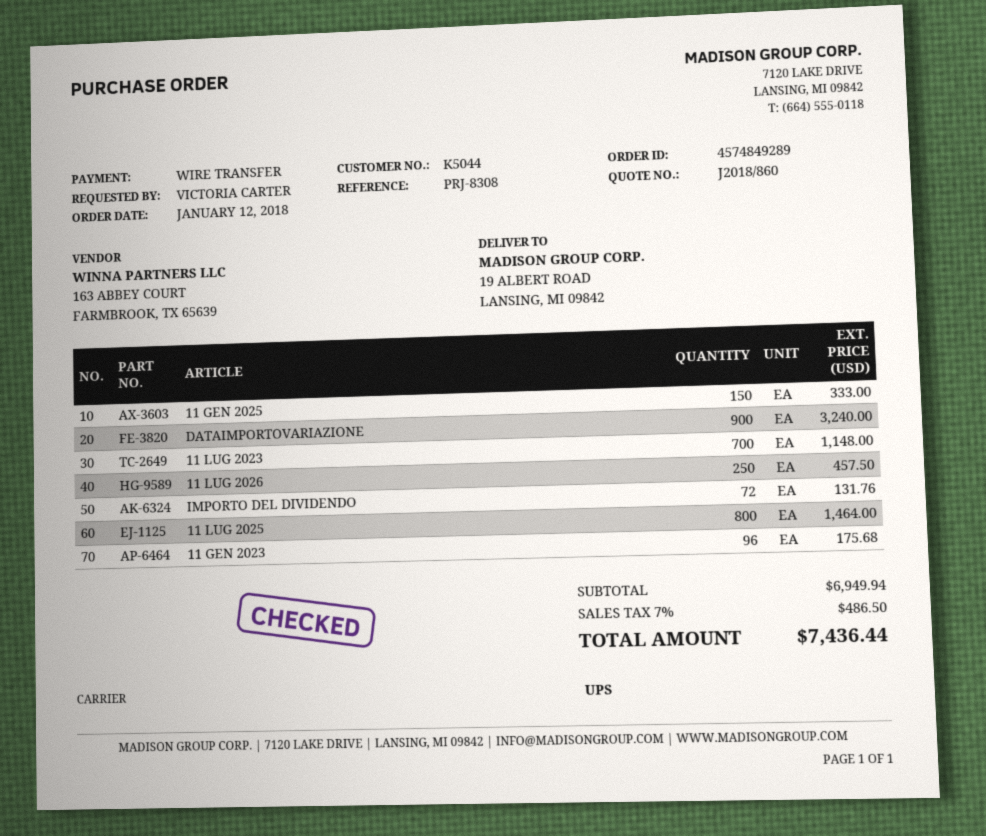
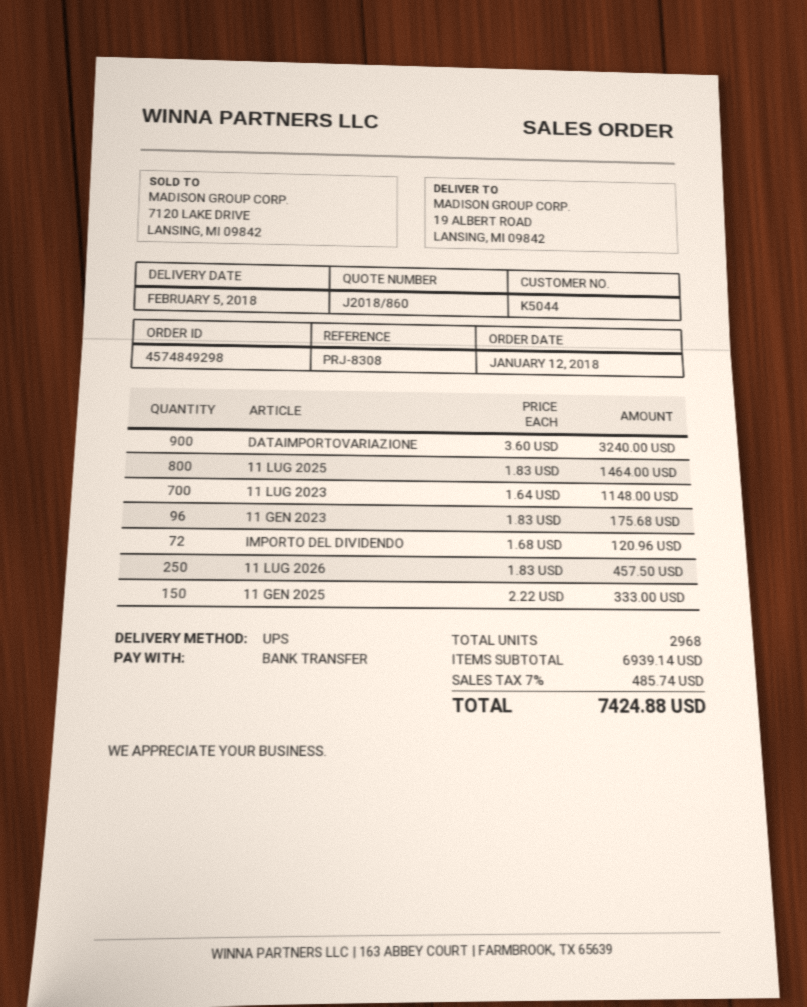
order number: 4574849289 -> 4574849298
IMPORTO DEL DIVIDENDO: 72 for 131.76 -> 72 for 120.96
subtotal: 6949.94 -> 6939.14
tax: 7% = 486.50 -> 7% = 485.74
total: 7436.44 -> 7424.88

